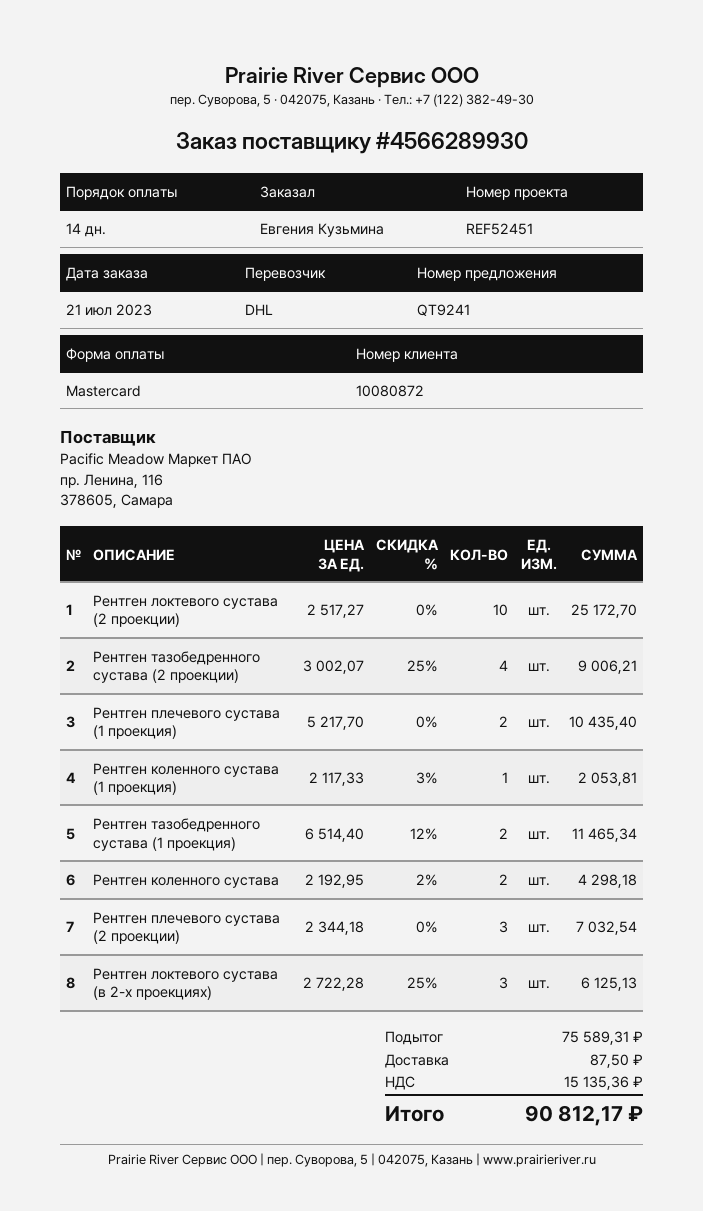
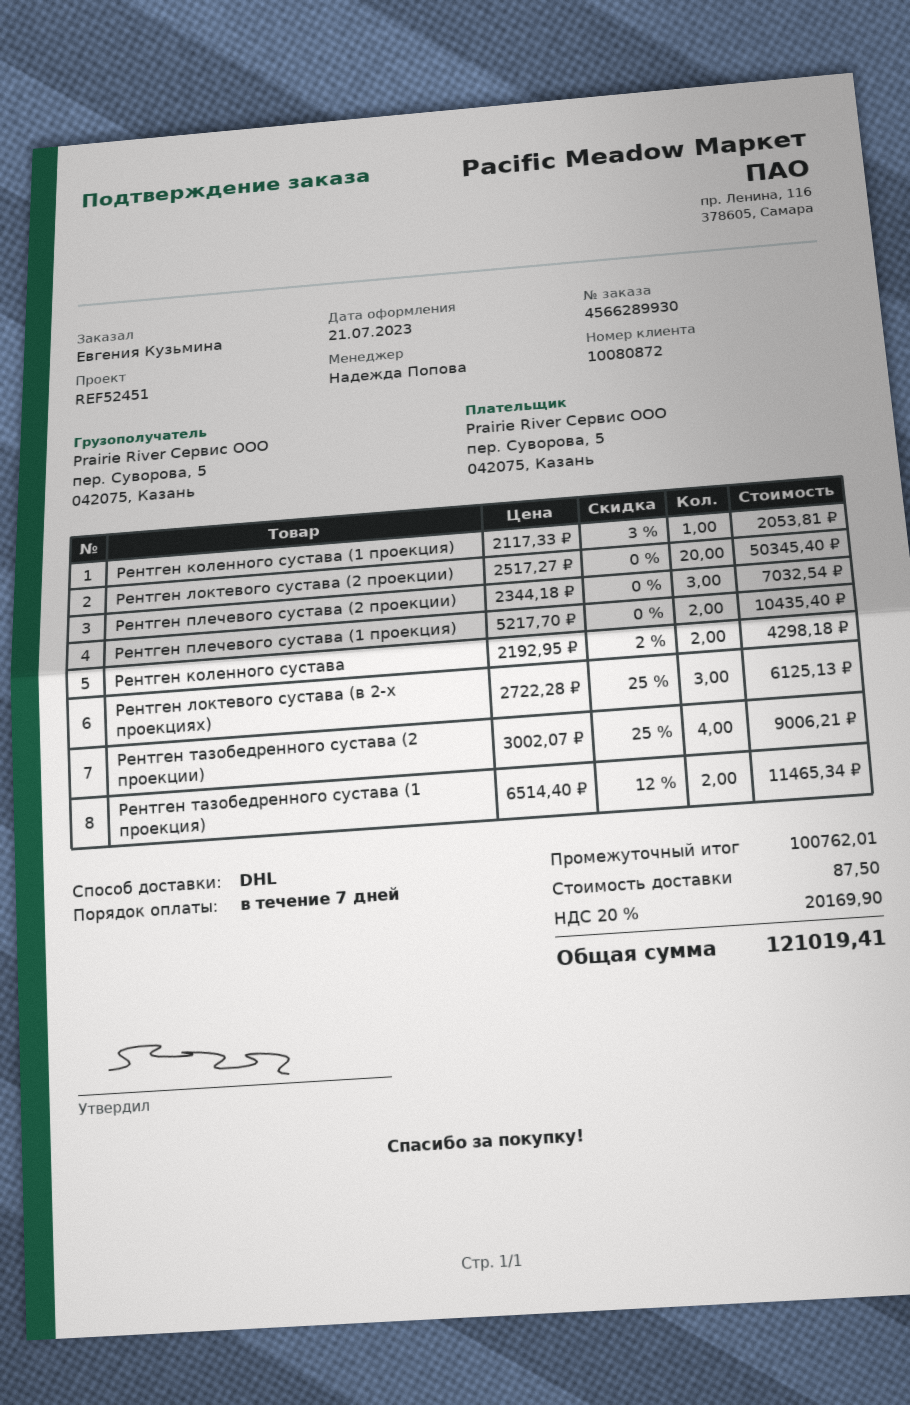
payment terms: 14 days -> 7 days
Рентген локтевого сустава (2 проекции): 10 x 2517.27 = 25172.70 -> 20 x 2517.27 = 50345.40
subtotal: 75589.31 -> 100762.01
tax: 15135.36 -> 20169.90
total: 90812.17 -> 121019.41

